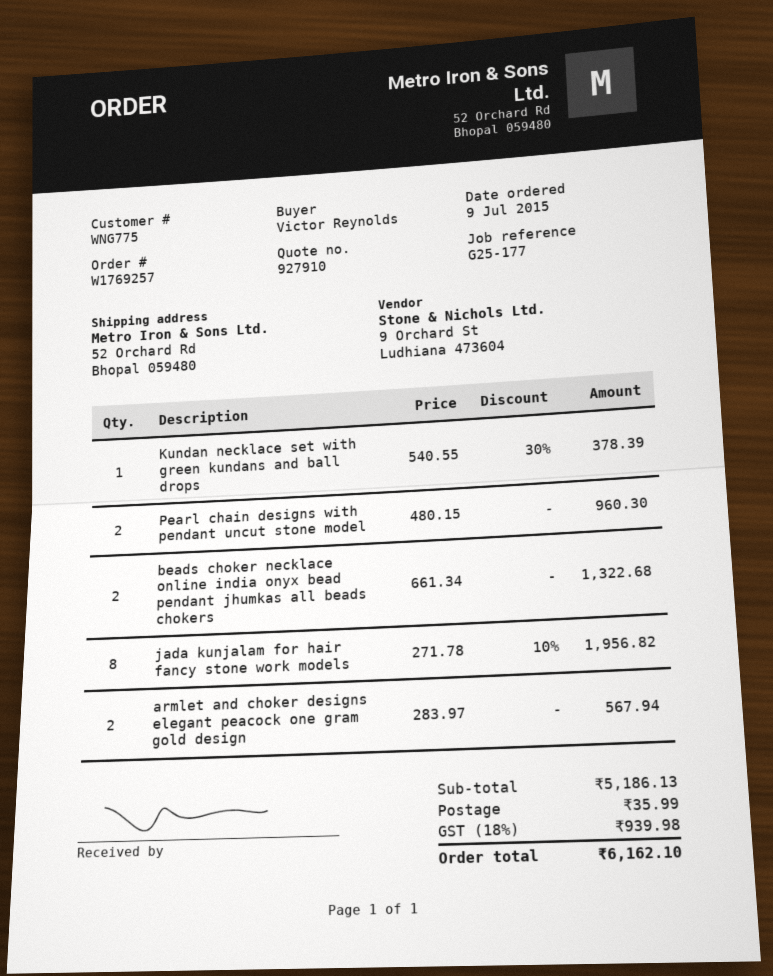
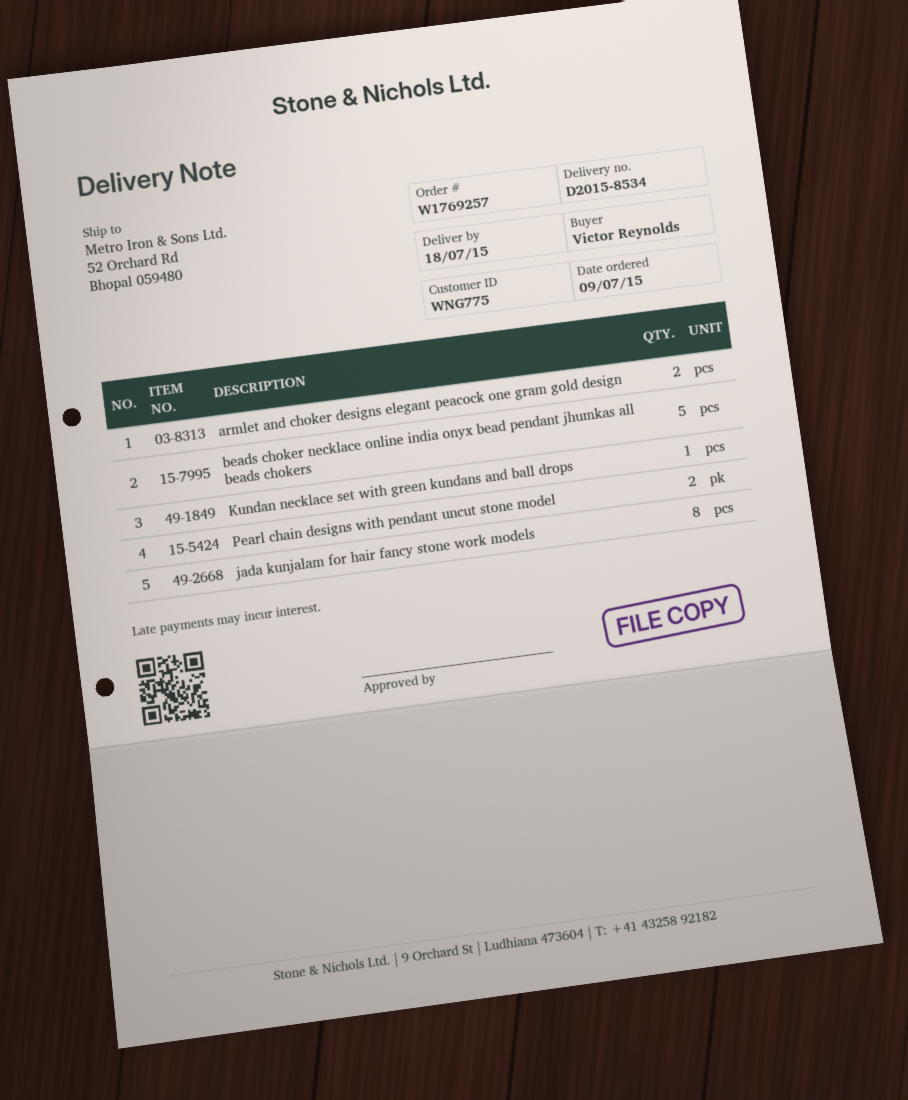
beads choker necklace online india onyx bead pendant jhumkas all beads chokers: 2 -> 5

